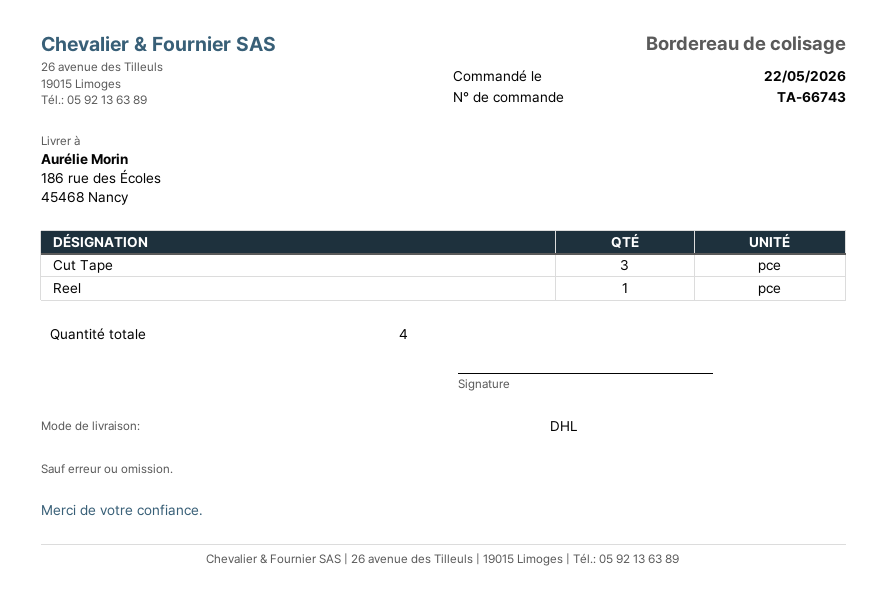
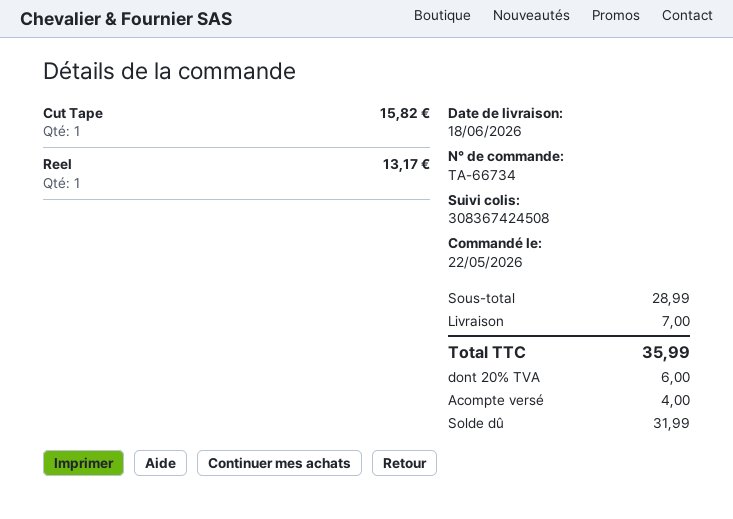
order number: TA-66743 -> TA-66734
Cut Tape: 3 -> 1

